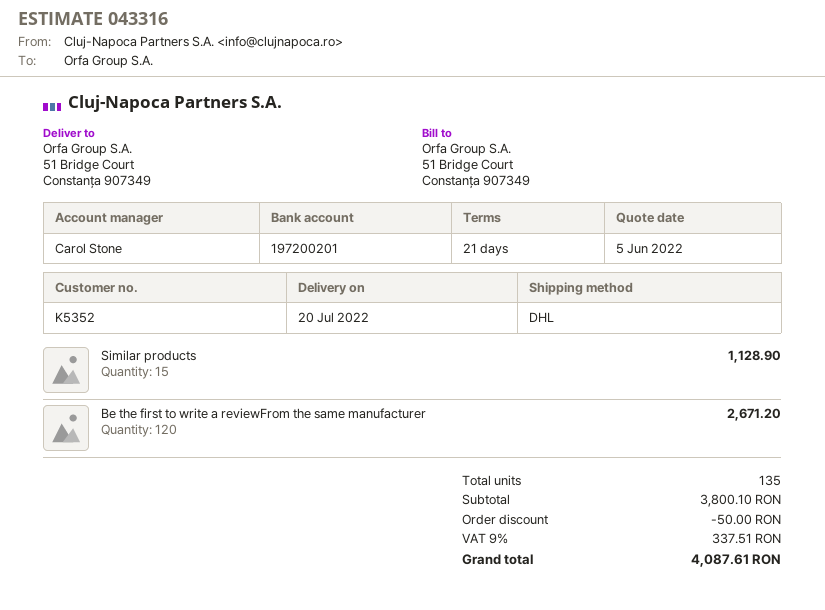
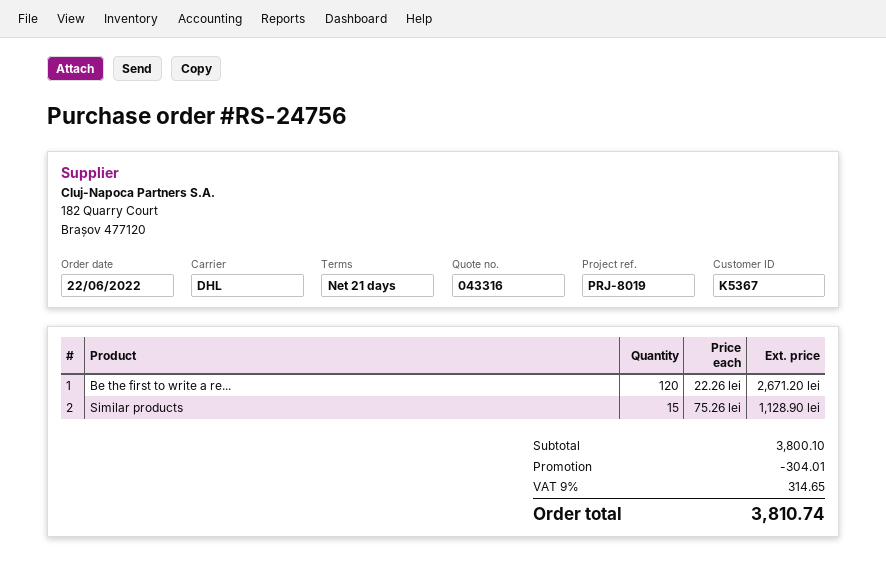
customer number: K5352 -> K5367
discount: 50.00 -> 304.01
tax: 9% = 337.51 -> 9% = 314.65
total: 4087.61 -> 3810.74

